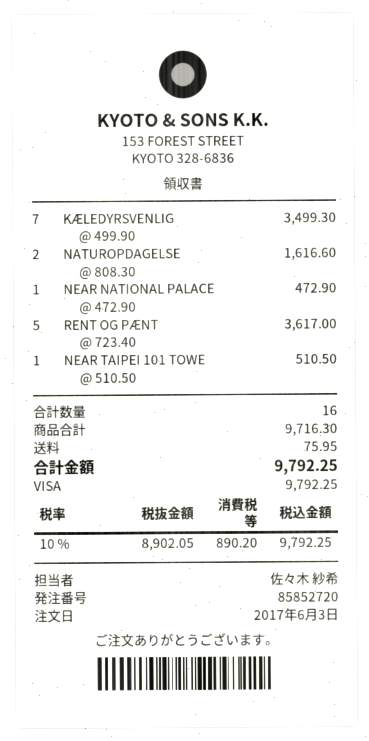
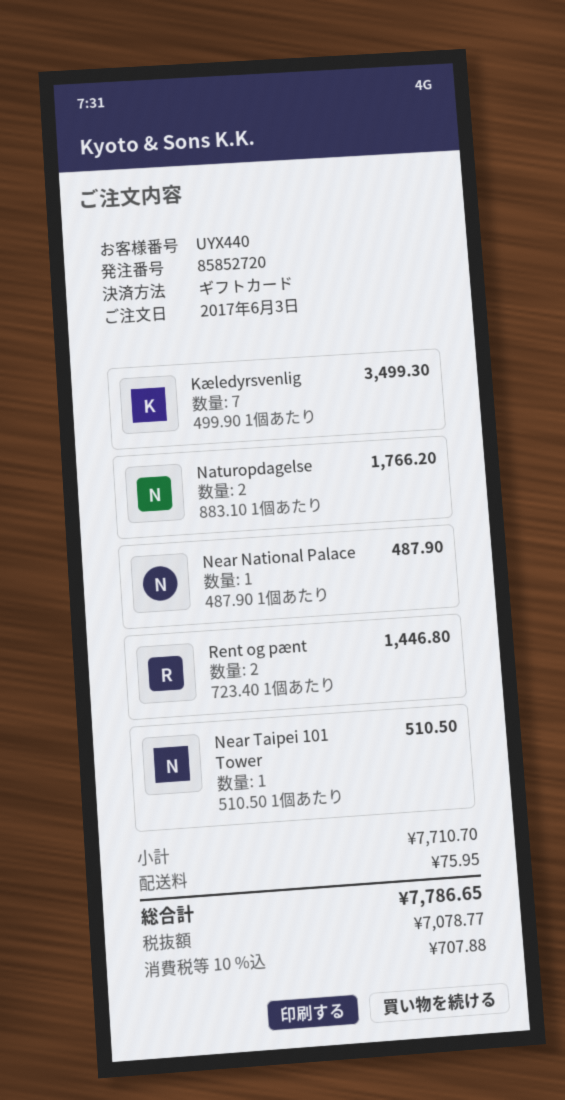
payment method: Visa -> gift card
NATUROPDAGELSE: 2 x 808.30 = 1616.60 -> 2 x 883.10 = 1766.20
NEAR NATIONAL PALACE: 1 x 472.90 = 472.90 -> 1 x 487.90 = 487.90
RENT OG PÆNT: 5 x 723.40 = 3617.00 -> 2 x 723.40 = 1446.80
subtotal: 9716.30 -> 7710.70
net: 8902.05 -> 7078.77
tax: 10% = 890.20 -> 10% = 707.88
total: 9792.25 -> 7786.65

